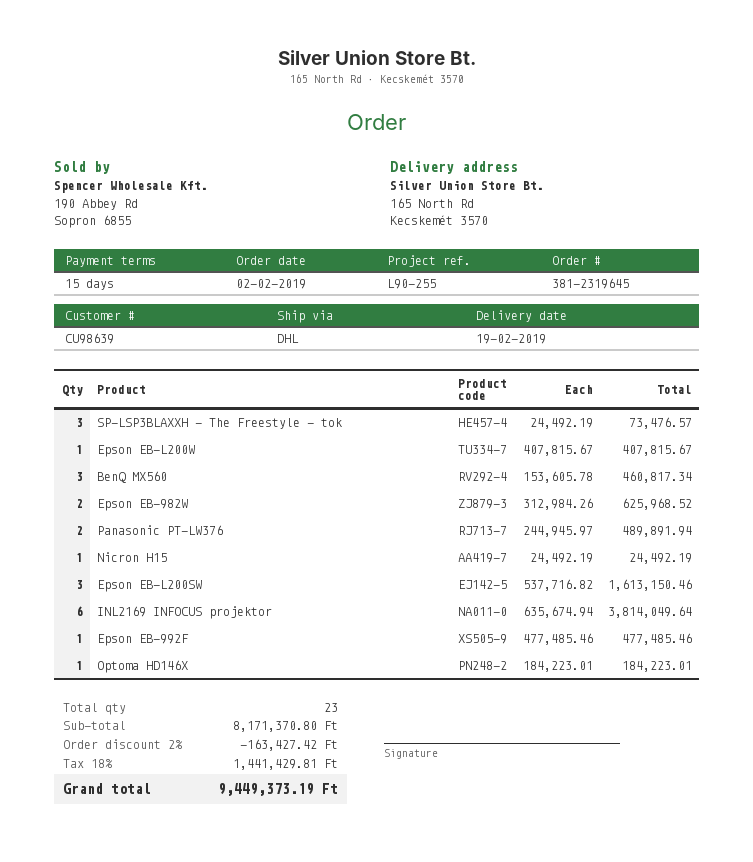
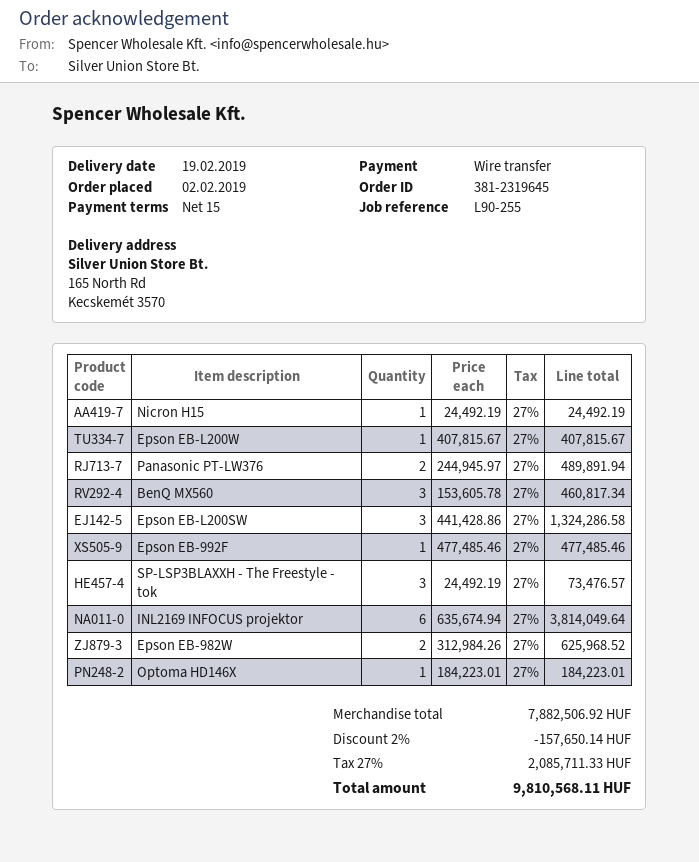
Epson EB-L200SW: 3 x 537716.82 = 1613150.46 -> 3 x 441428.86 = 1324286.58
subtotal: 8171370.80 -> 7882506.92
discount: 2% = 163427.42 -> 2% = 157650.14
tax: 18% = 1441429.81 -> 27% = 2085711.33
total: 9449373.19 -> 9810568.11

